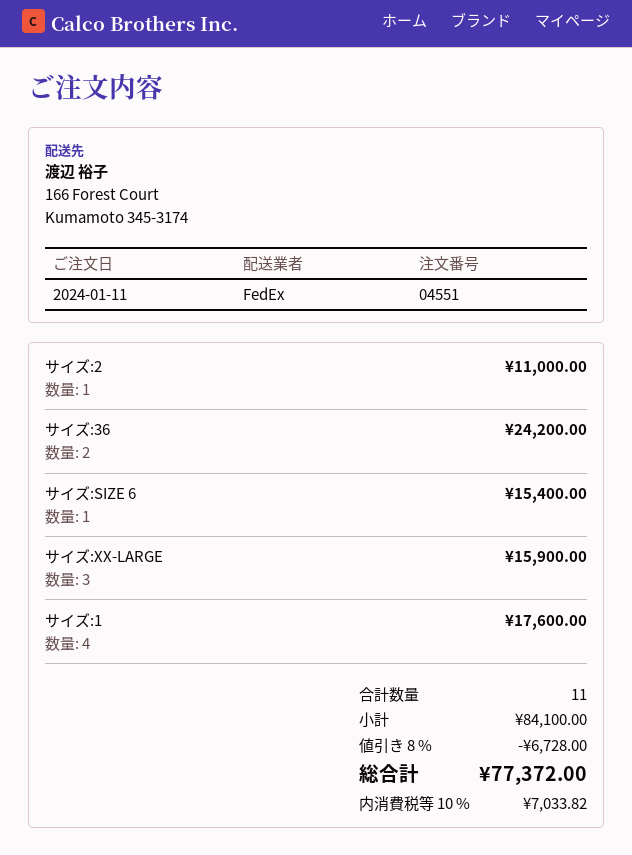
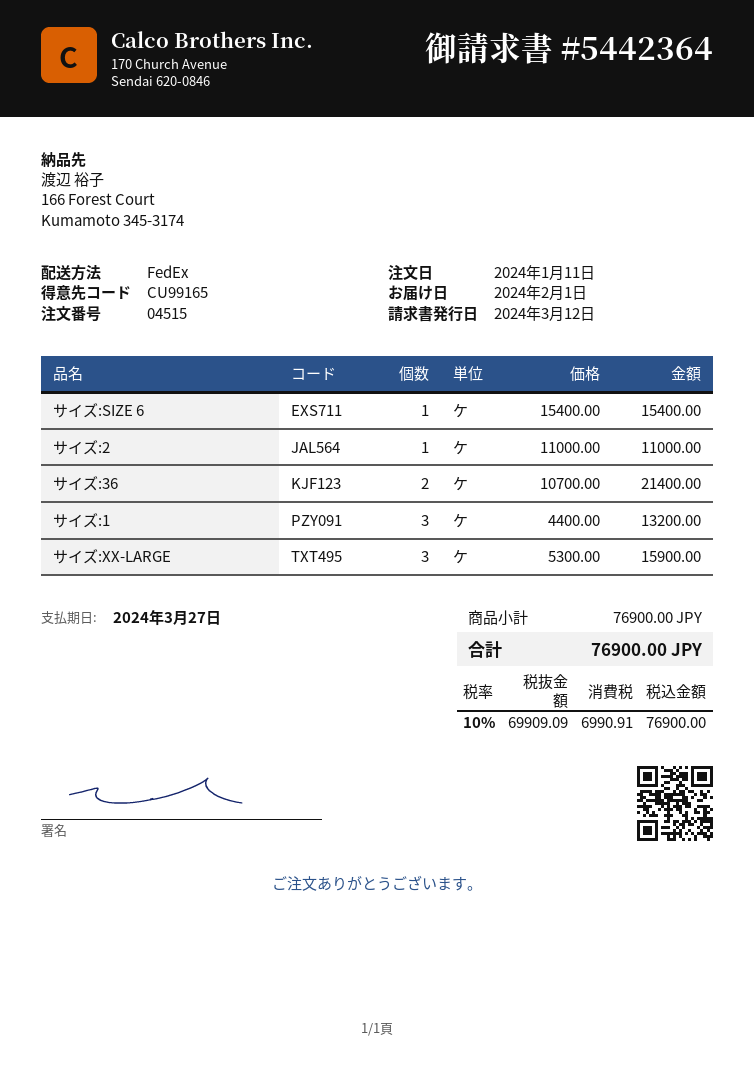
order number: 04551 -> 04515
サイズ:36: 2 for 24200.00 -> 2 for 21400.00
サイズ:1: 4 for 17600.00 -> 3 for 13200.00
subtotal: 84100.00 -> 76900.00
discount: 8% = 6728.00 -> none
tax: 10% = 7033.82 -> 10% = 6990.91
total: 77372.00 -> 76900.00

